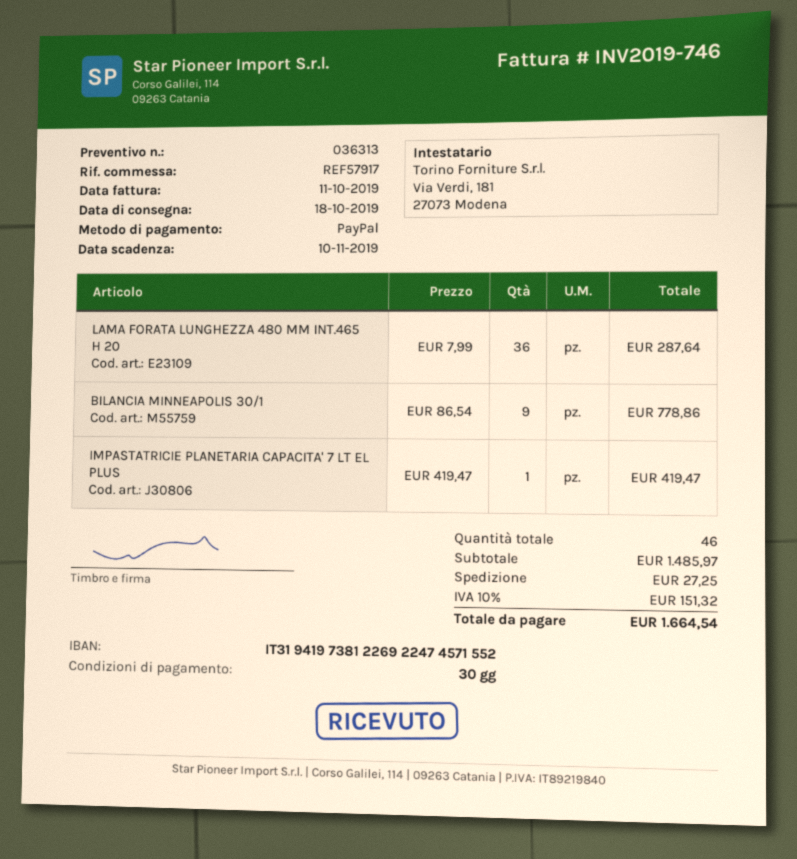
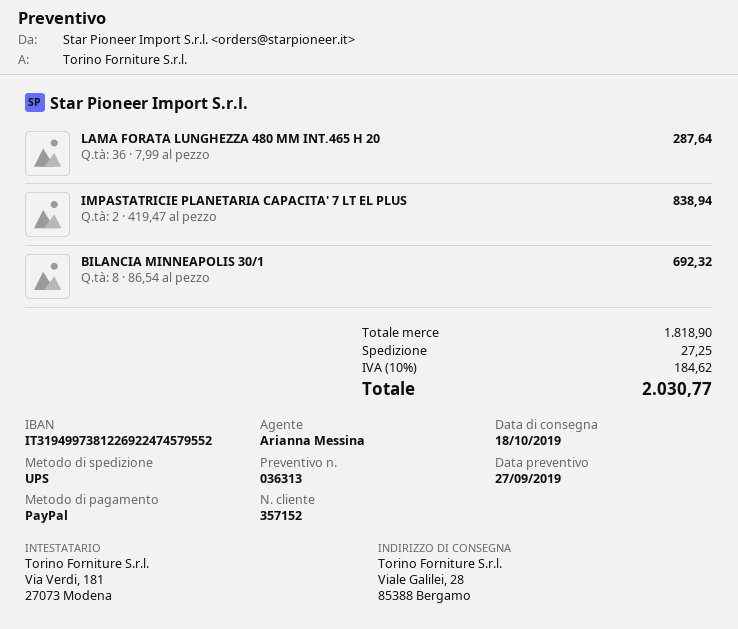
bank account: IT3194197381226922474571552 -> IT3194997381226922474579552
BILANCIA MINNEAPOLIS 30/1: 9 x 86.54 = 778.86 -> 8 x 86.54 = 692.32
IMPASTATRICIE PLANETARIA CAPACITA' 7 LT EL PLUS: 1 x 419.47 = 419.47 -> 2 x 419.47 = 838.94
subtotal: 1485.97 -> 1818.90
tax: 10% = 151.32 -> 10% = 184.62
total: 1664.54 -> 2030.77

